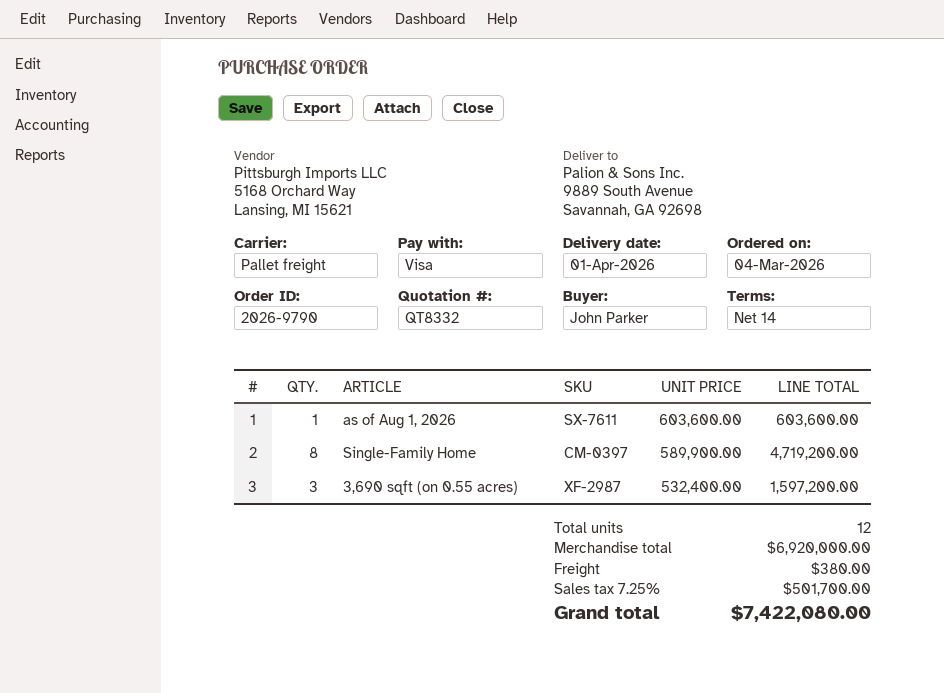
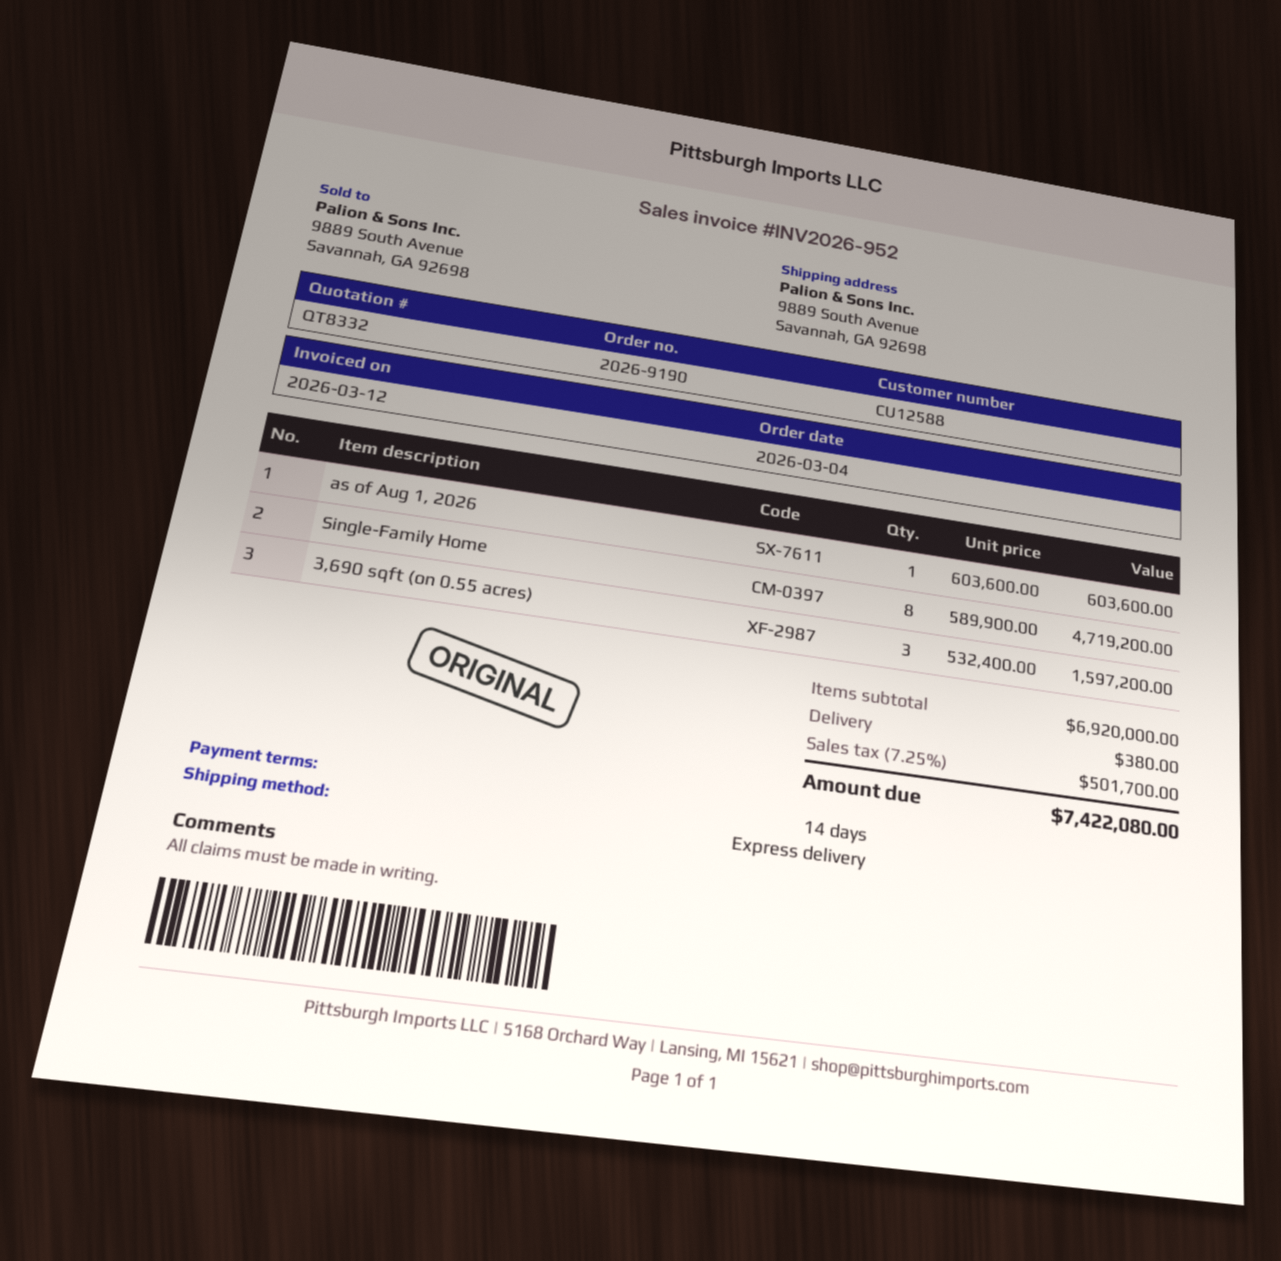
order number: 2026-9790 -> 2026-9190
shipping method: pallet freight -> express

